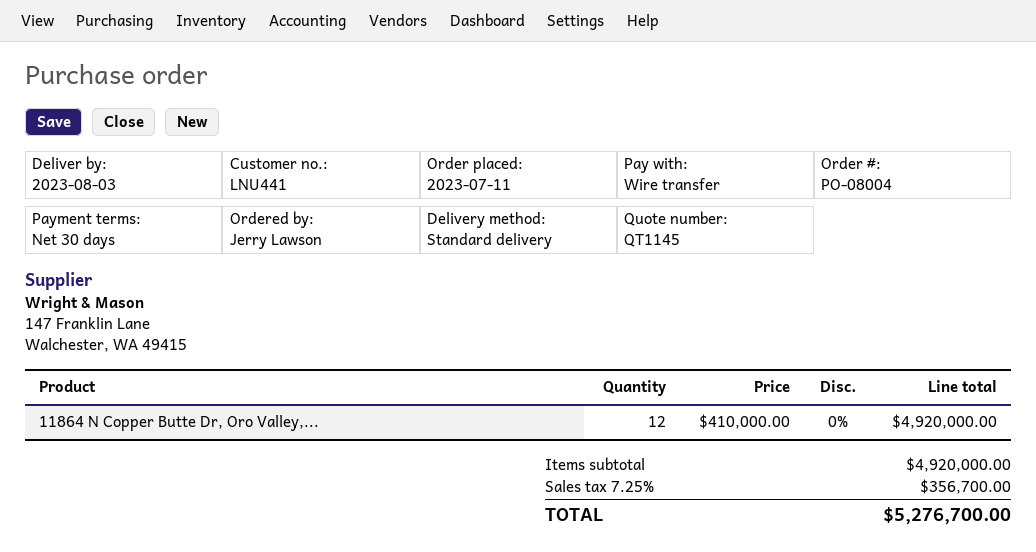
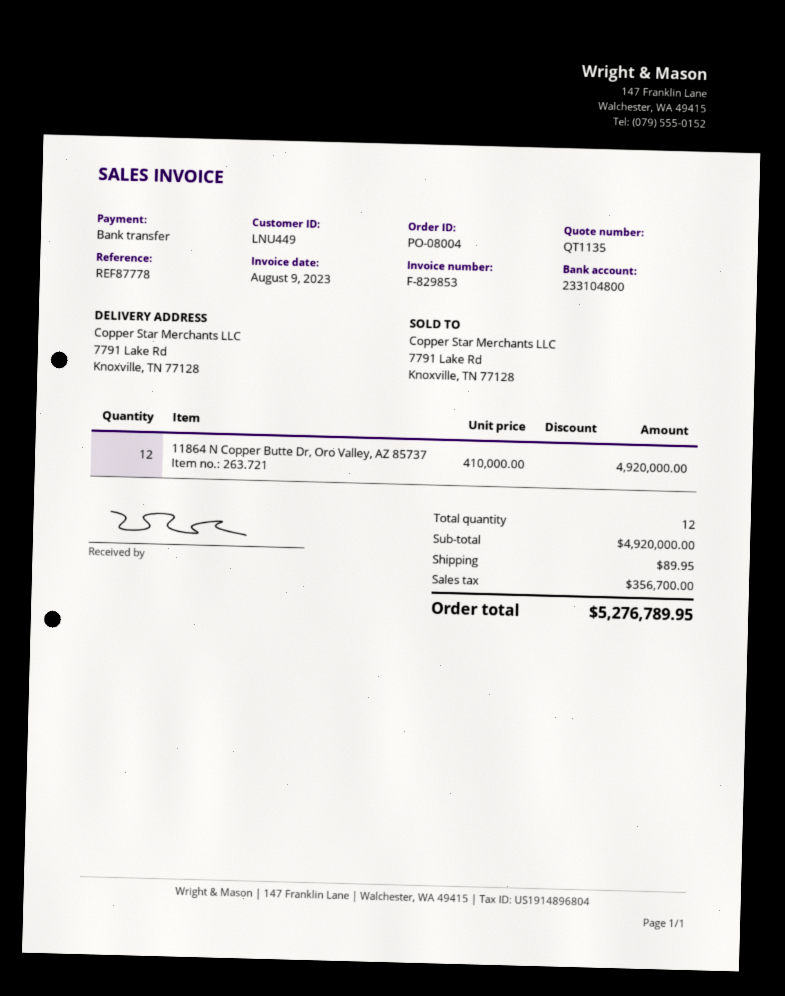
quote number: QT1145 -> QT1135
customer number: LNU441 -> LNU449
shipping: none -> 89.95
total: 5276700.00 -> 5276789.95

